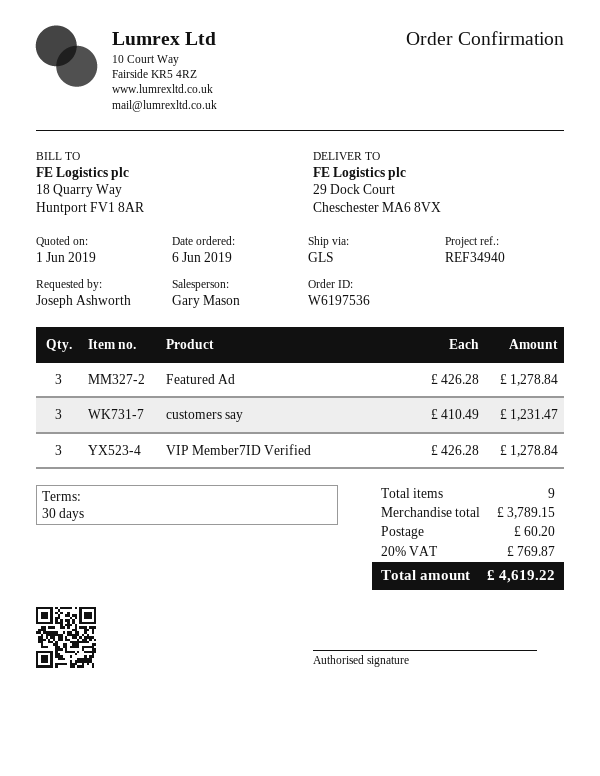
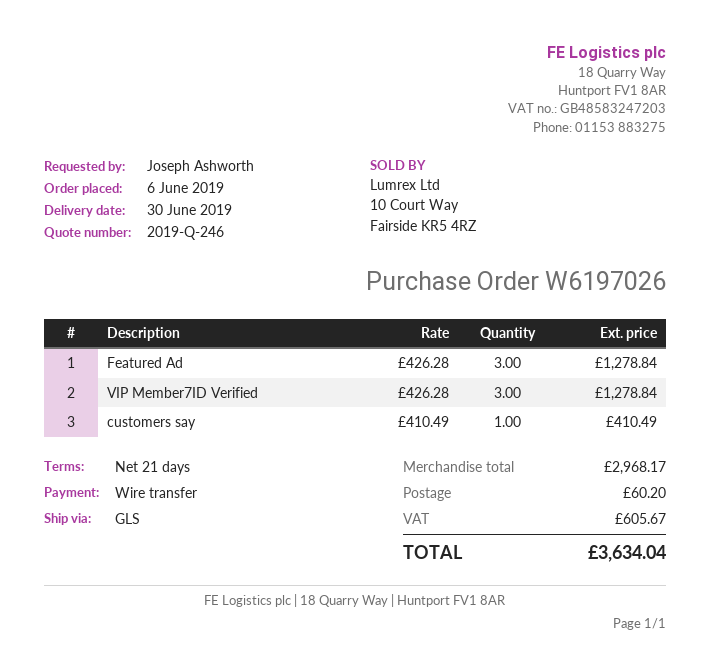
order number: W6197536 -> W6197026
payment terms: 30 days -> 21 days
customers say: 3 x 410.49 = 1231.47 -> 1 x 410.49 = 410.49
subtotal: 3789.15 -> 2968.17
tax: 769.87 -> 605.67
total: 4619.22 -> 3634.04

